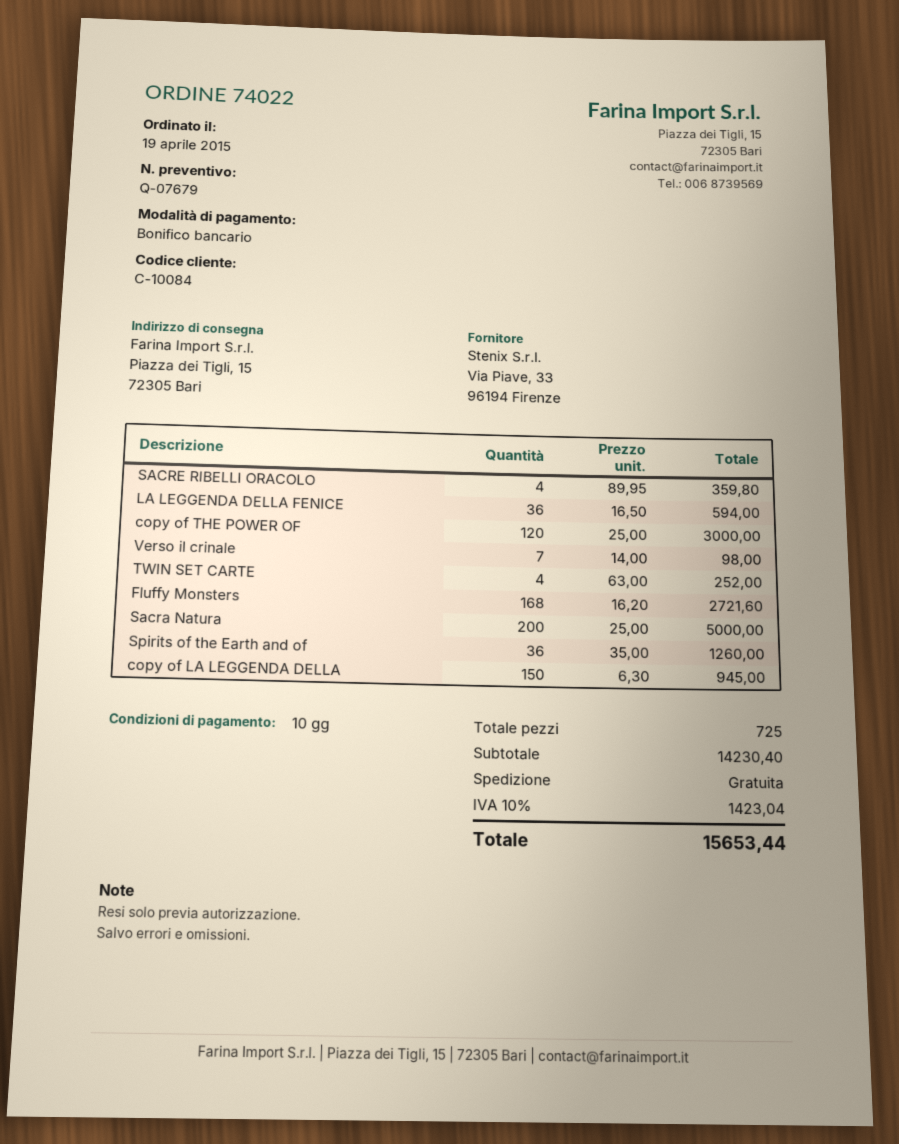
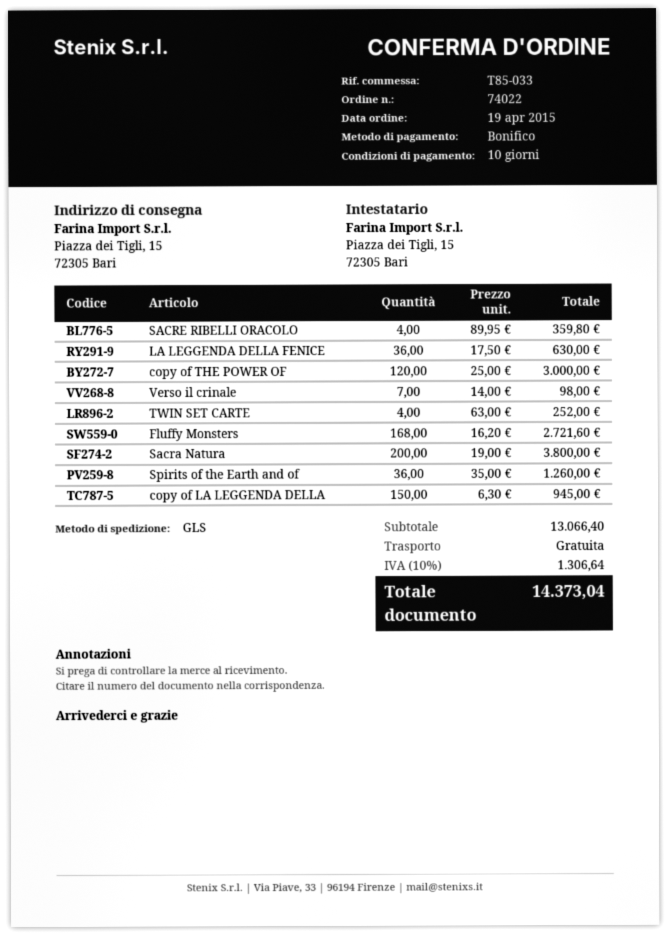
LA LEGGENDA DELLA FENICE: 36 x 16.50 = 594.00 -> 36 x 17.50 = 630.00
Sacra Natura: 200 x 25.00 = 5000.00 -> 200 x 19.00 = 3800.00
subtotal: 14230.40 -> 13066.40
tax: 10% = 1423.04 -> 10% = 1306.64
total: 15653.44 -> 14373.04

